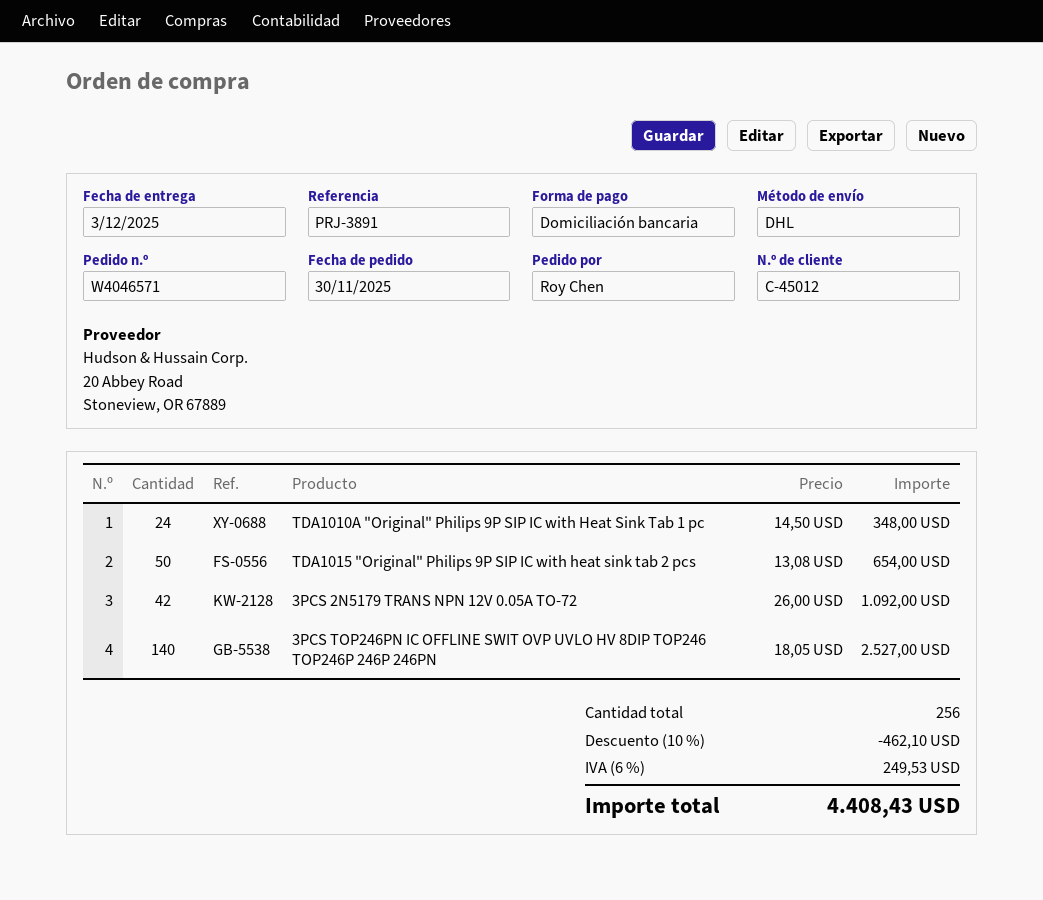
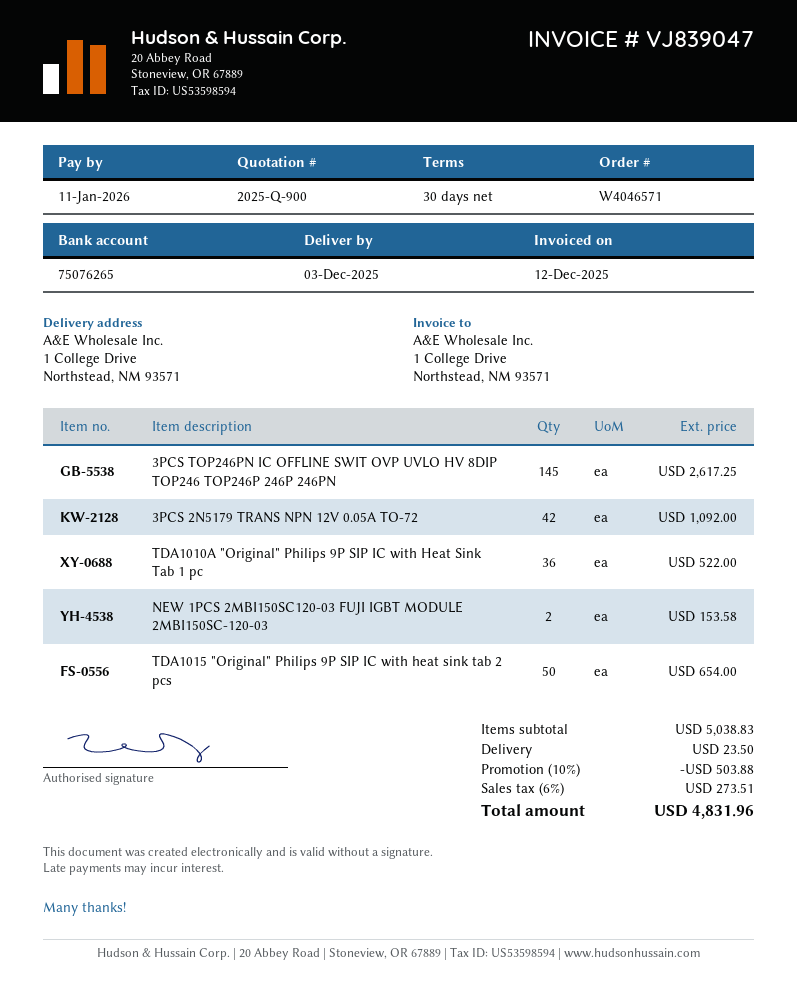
TDA1010A "Original" Philips 9P SIP IC with Heat Sink Tab 1 pc: 24 for 348.00 -> 36 for 522.00
3PCS TOP246PN IC OFFLINE SWIT OVP UVLO HV 8DIP TOP246 TOP246P 246P 246PN: 140 for 2527.00 -> 145 for 2617.25
NEW 1PCS 2MBI150SC120-03 FUJI IGBT MODULE 2MBI150SC-120-03: none -> 2 for 153.58
discount: 10% = 462.10 -> 10% = 503.88
shipping: none -> 23.50
tax: 6% = 249.53 -> 6% = 273.51
total: 4408.43 -> 4831.96

